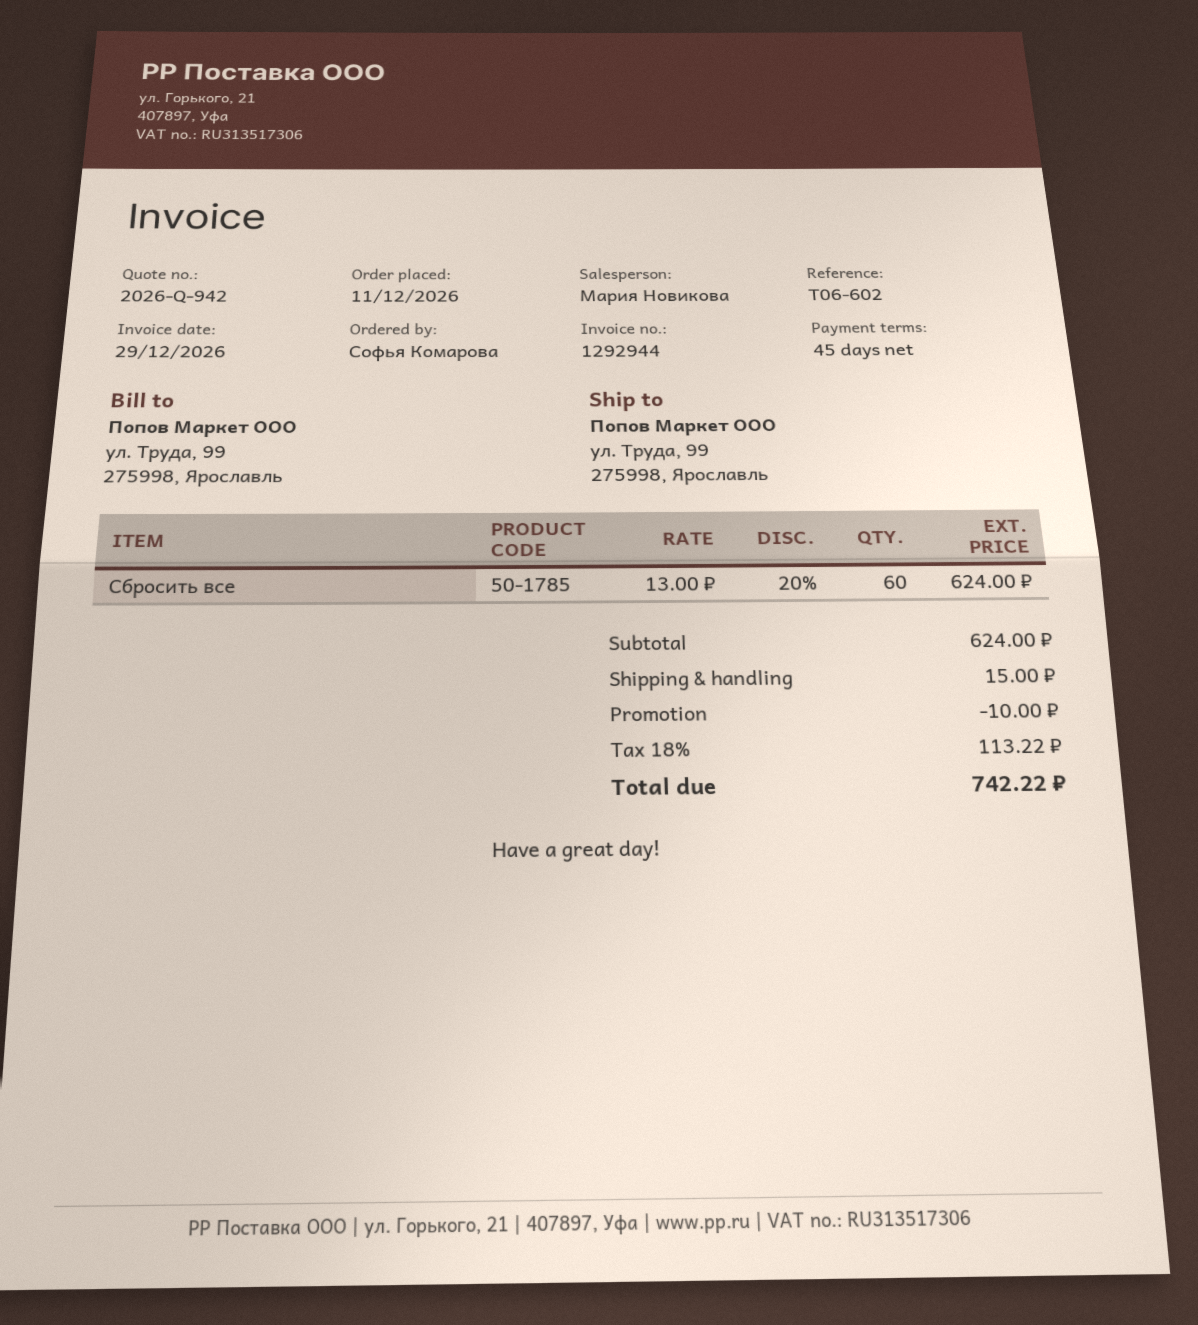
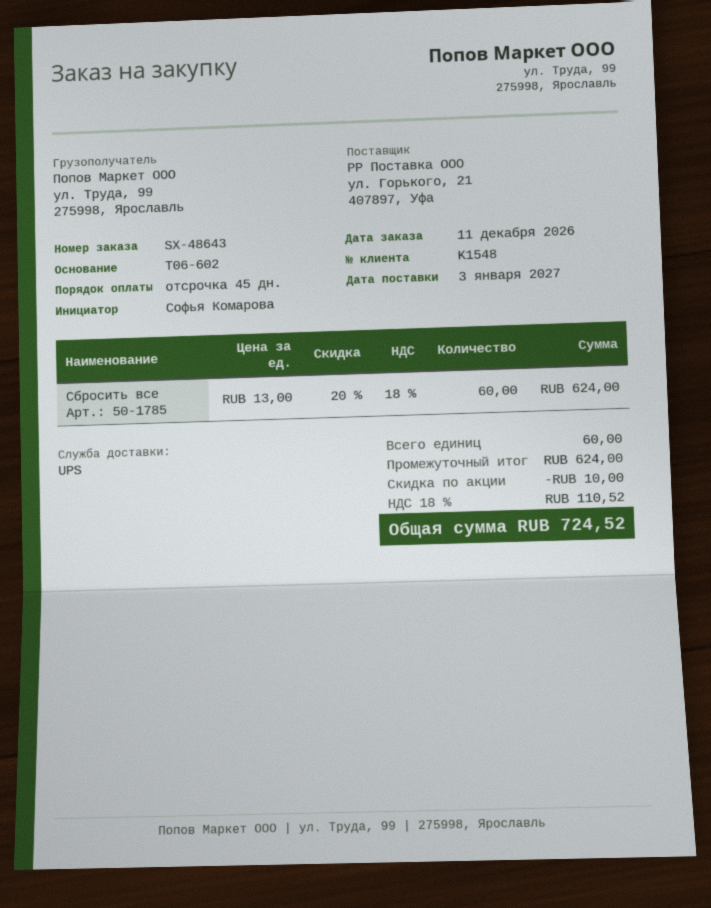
shipping: 15.00 -> none
tax: 18% = 113.22 -> 18% = 110.52
total: 742.22 -> 724.52

